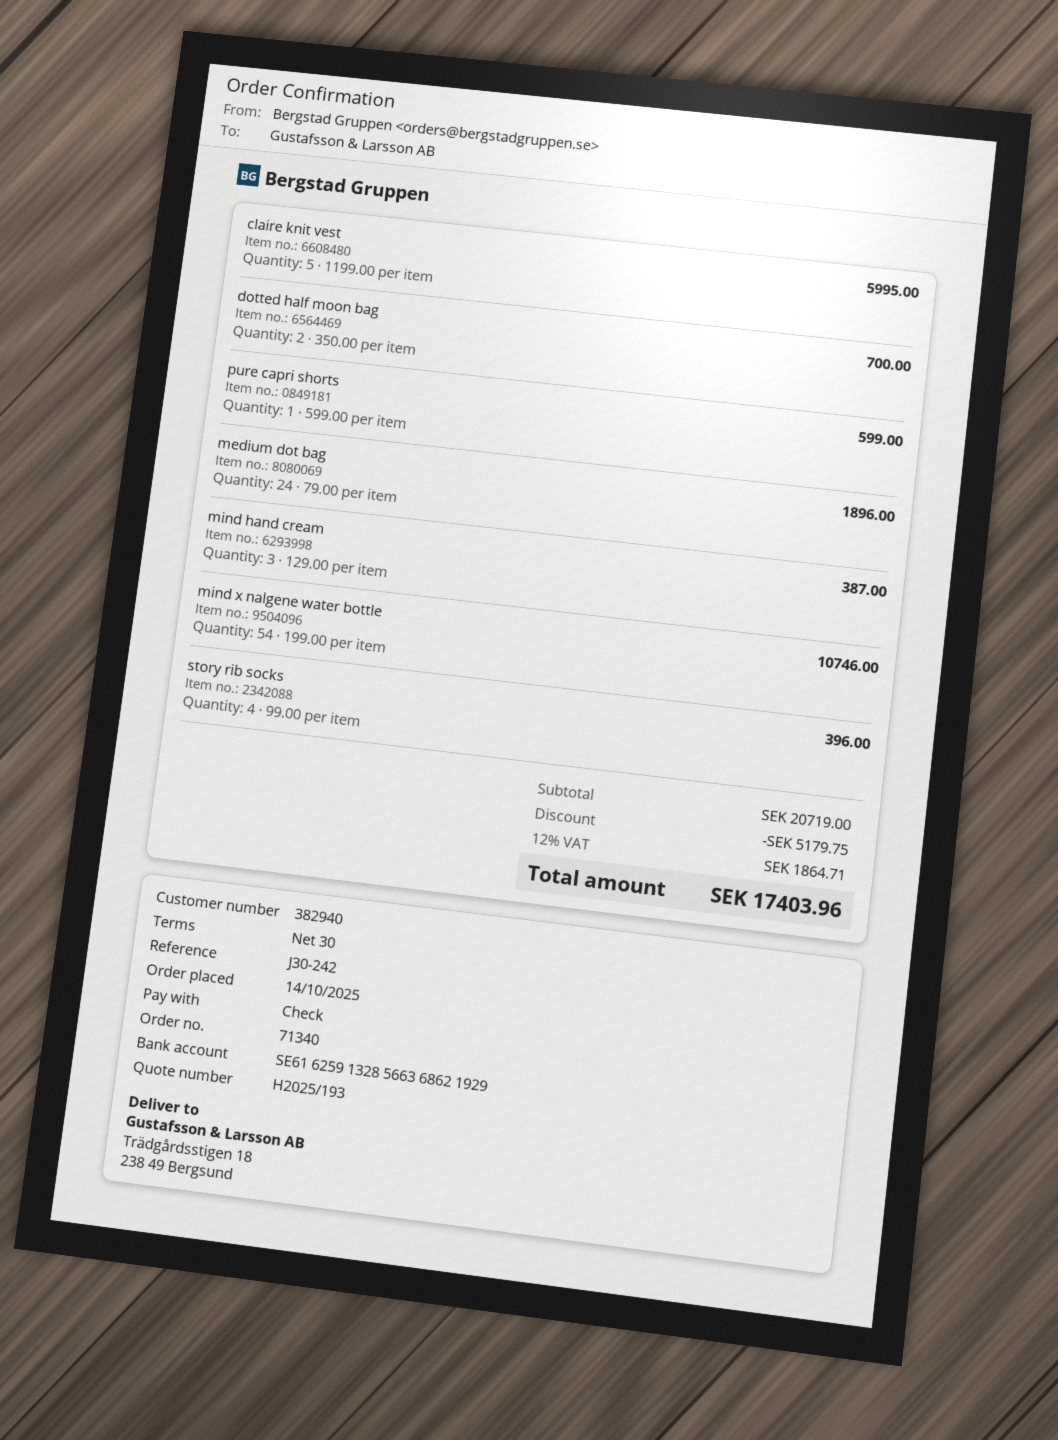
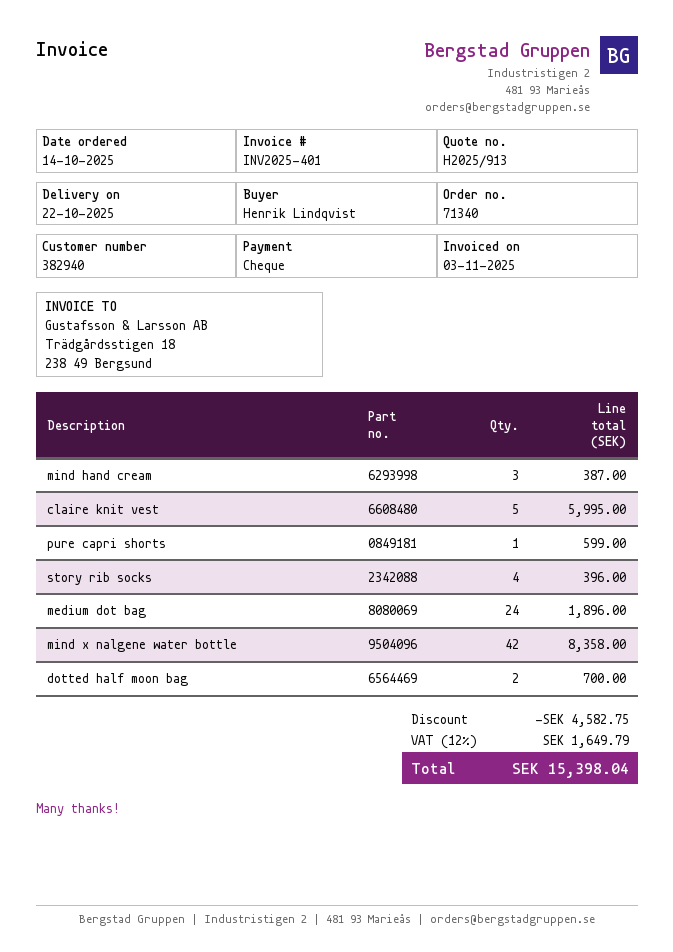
quote number: H2025/193 -> H2025/913
mind x nalgene water bottle: 54 for 10746.00 -> 42 for 8358.00
discount: 5179.75 -> 4582.75
tax: 12% = 1864.71 -> 12% = 1649.79
total: 17403.96 -> 15398.04

